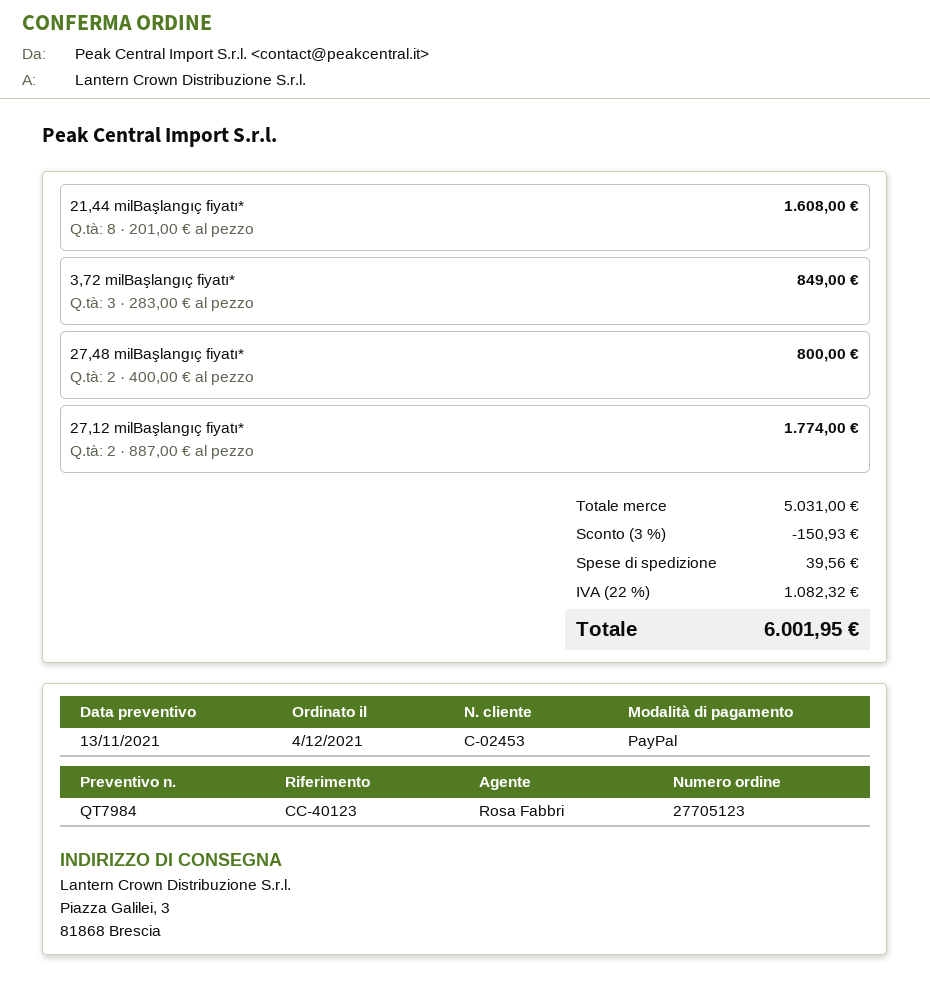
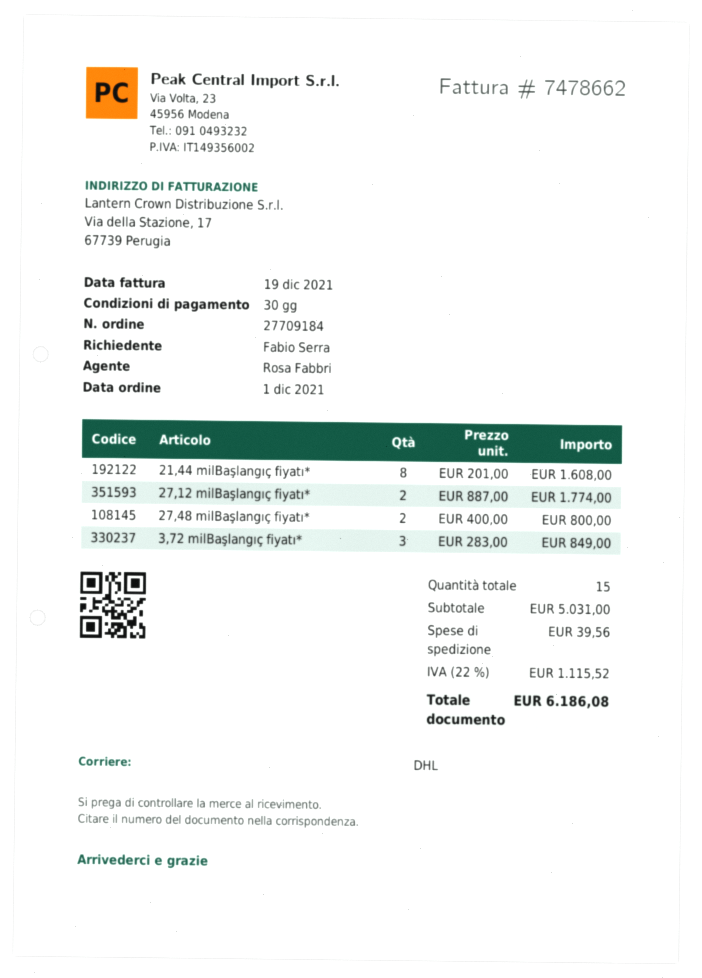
order number: 27705123 -> 27709184
order date: 2021-12-04 -> 2021-12-01
discount: 3% = 150.93 -> none
tax: 22% = 1082.32 -> 22% = 1115.52
total: 6001.95 -> 6186.08

